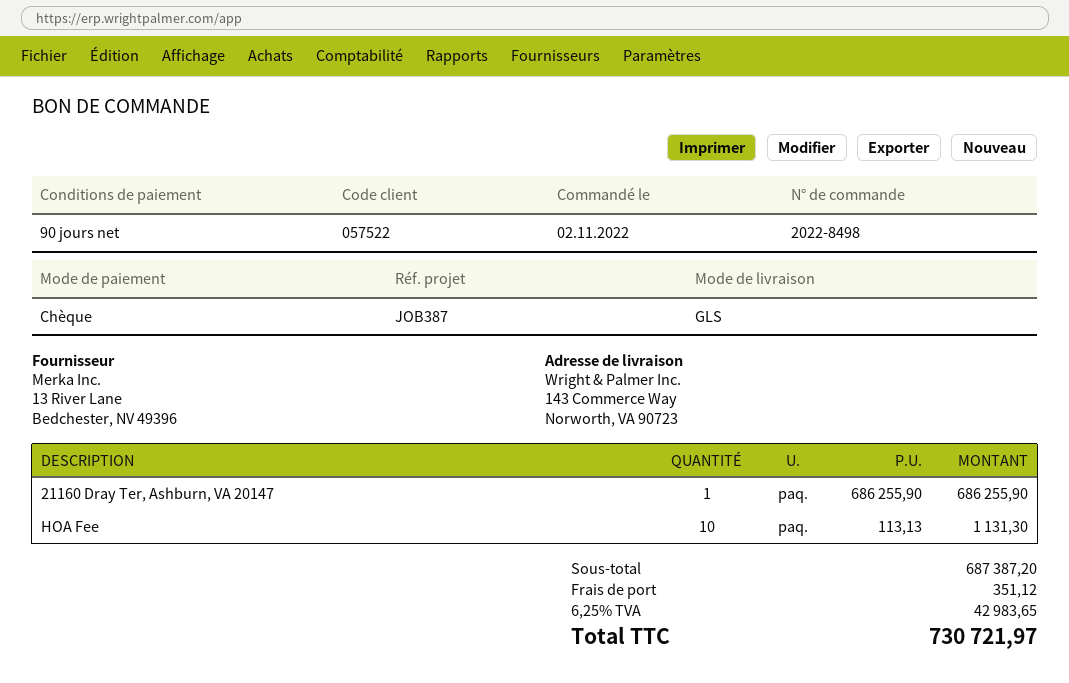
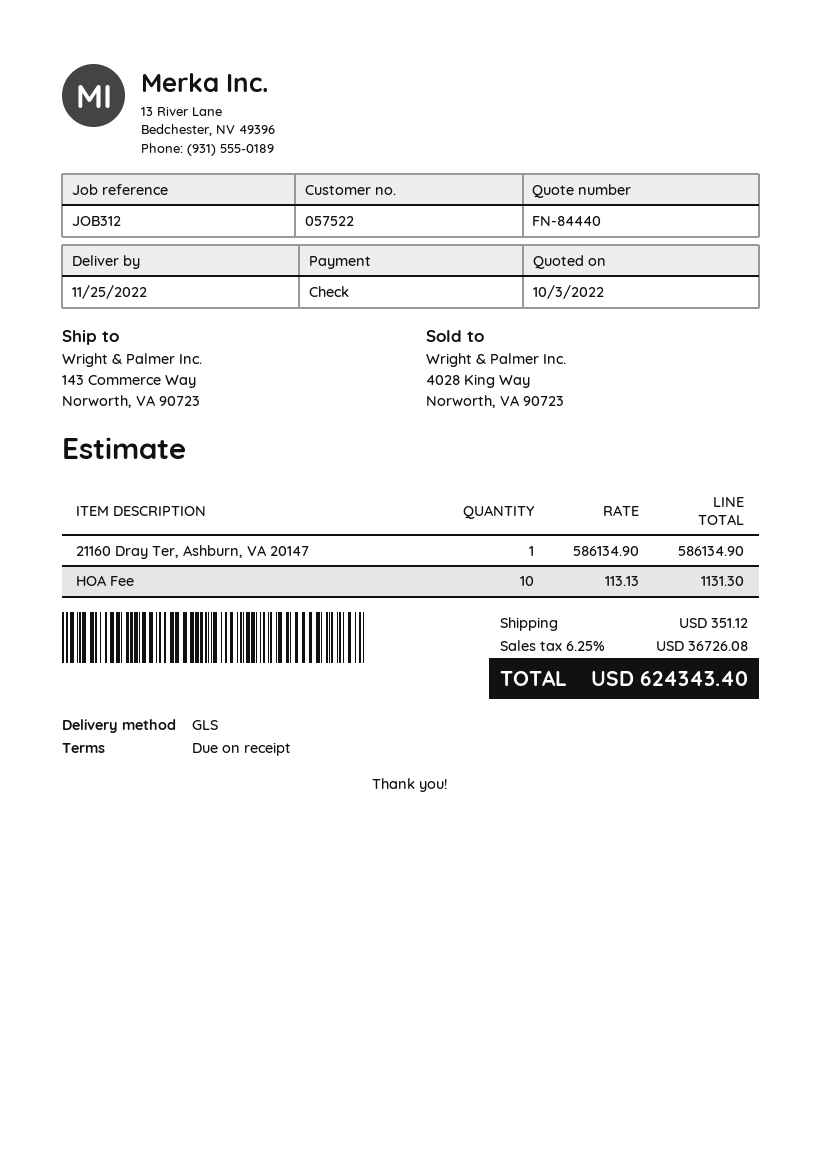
payment terms: 90 days -> on receipt
reference: JOB387 -> JOB312
21160 Dray Ter, Ashburn, VA 20147: 1 x 686255.90 = 686255.90 -> 1 x 586134.90 = 586134.90
tax: 6.25% = 42983.65 -> 6.25% = 36726.08
total: 730721.97 -> 624343.40

